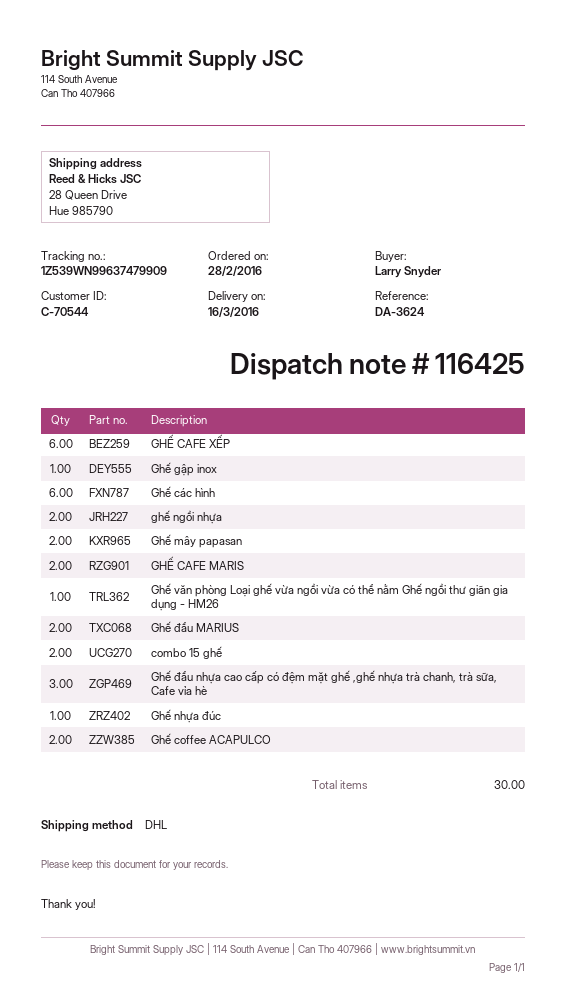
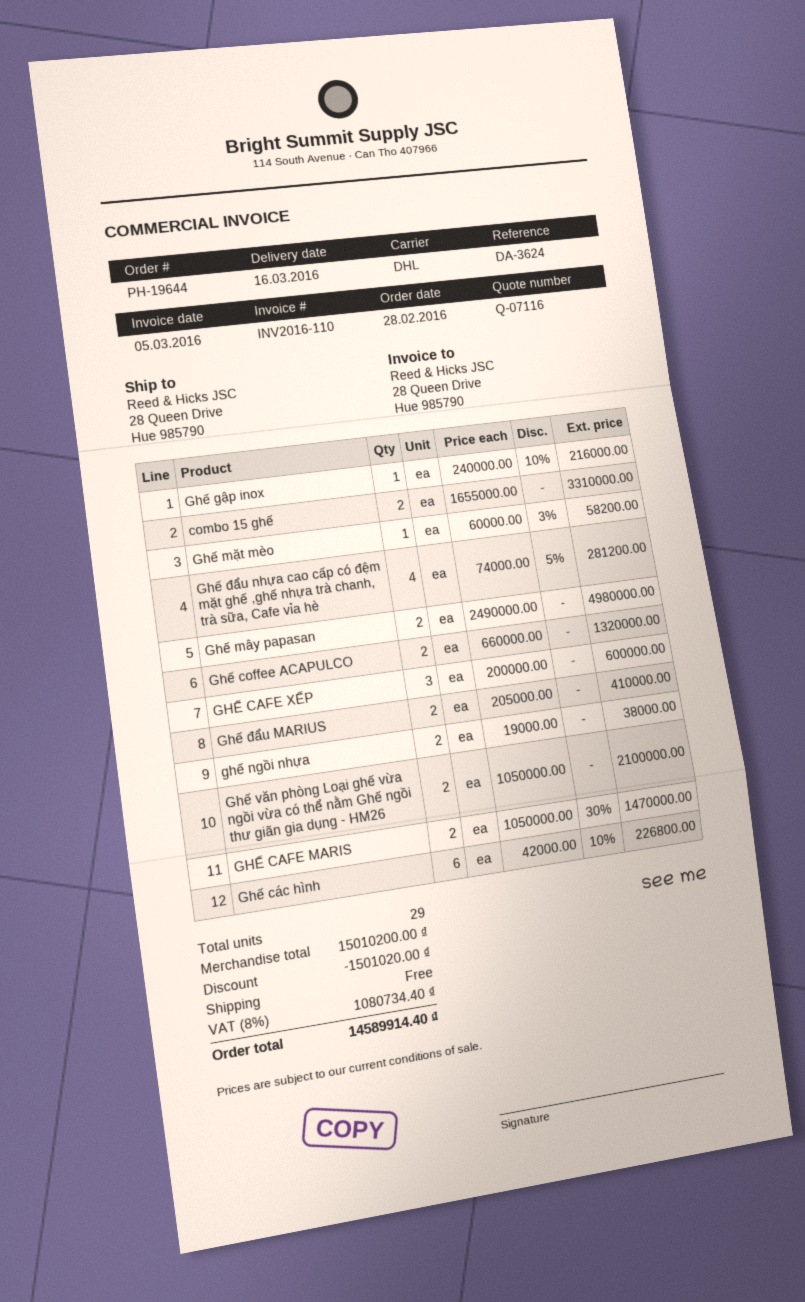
GHẾ CAFE XẾP: 6 -> 3
Ghế văn phòng Loại ghế vừa ngồi vừa có thể nằm Ghế ngồi thư giãn gia dụng - HM26: 1 -> 2
Ghế đẩu nhựa cao cấp có đệm mặt ghế ,ghế nhựa trà chanh, trà sữa, Cafe vỉa hè: 3 -> 4
Ghế nhựa đúc: 1 -> none
Ghế mặt mèo: none -> 1
total quantity: 30 -> 29

